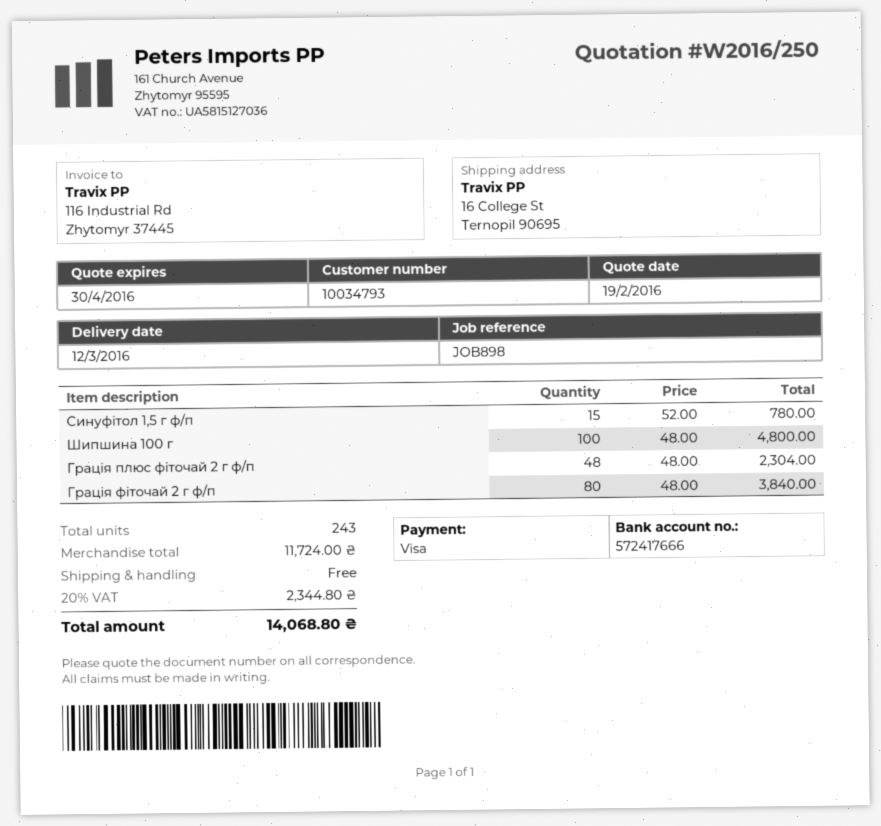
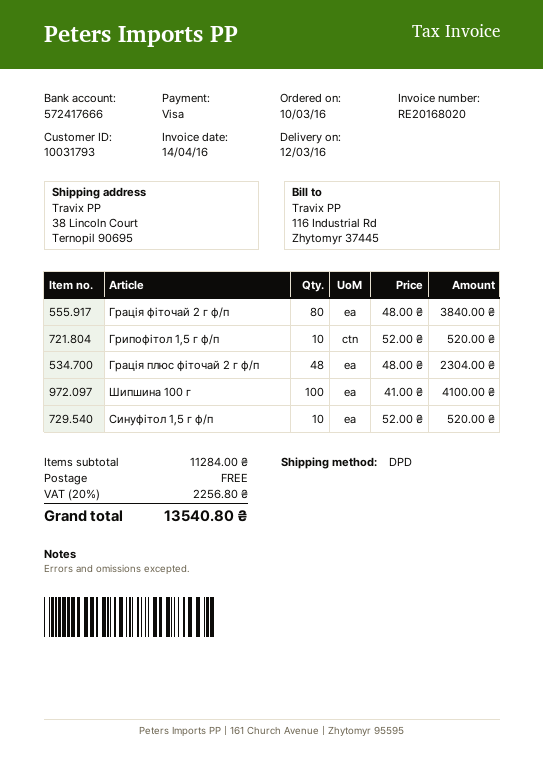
customer number: 10034793 -> 10031793
ship to: 16 College St, Ternopil 90695 -> 38 Lincoln Court, Ternopil 90695
Синуфітол 1,5 г ф/п: 15 x 52.00 = 780.00 -> 10 x 52.00 = 520.00
Шипшина 100 г: 100 x 48.00 = 4800.00 -> 100 x 41.00 = 4100.00
Грипофітол 1,5 г ф/п: none -> 10 x 52.00 = 520.00
subtotal: 11724.00 -> 11284.00
tax: 20% = 2344.80 -> 20% = 2256.80
total: 14068.80 -> 13540.80

